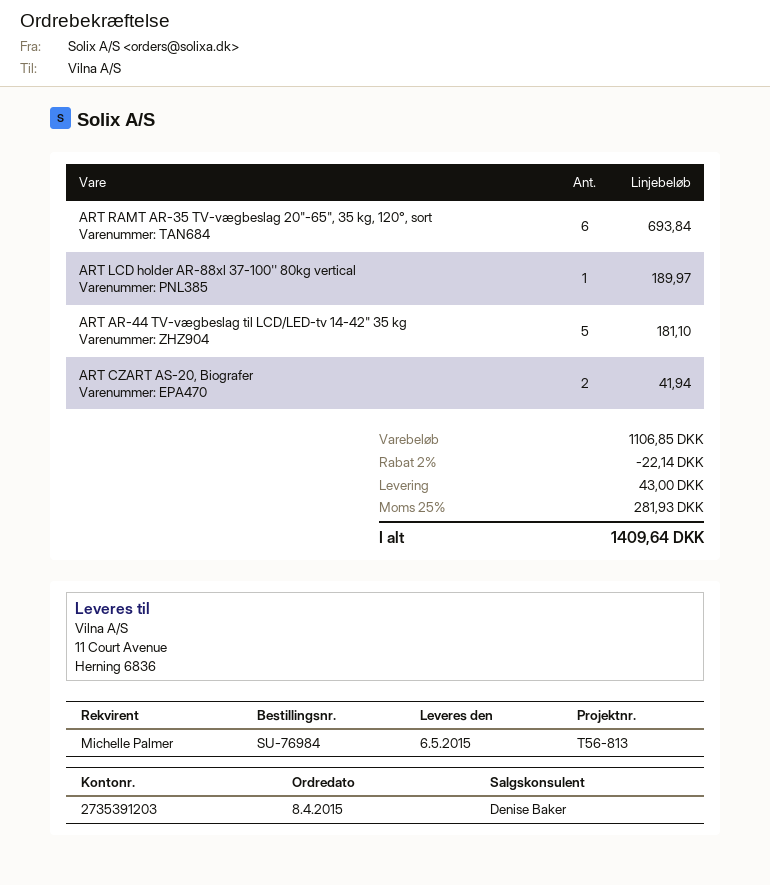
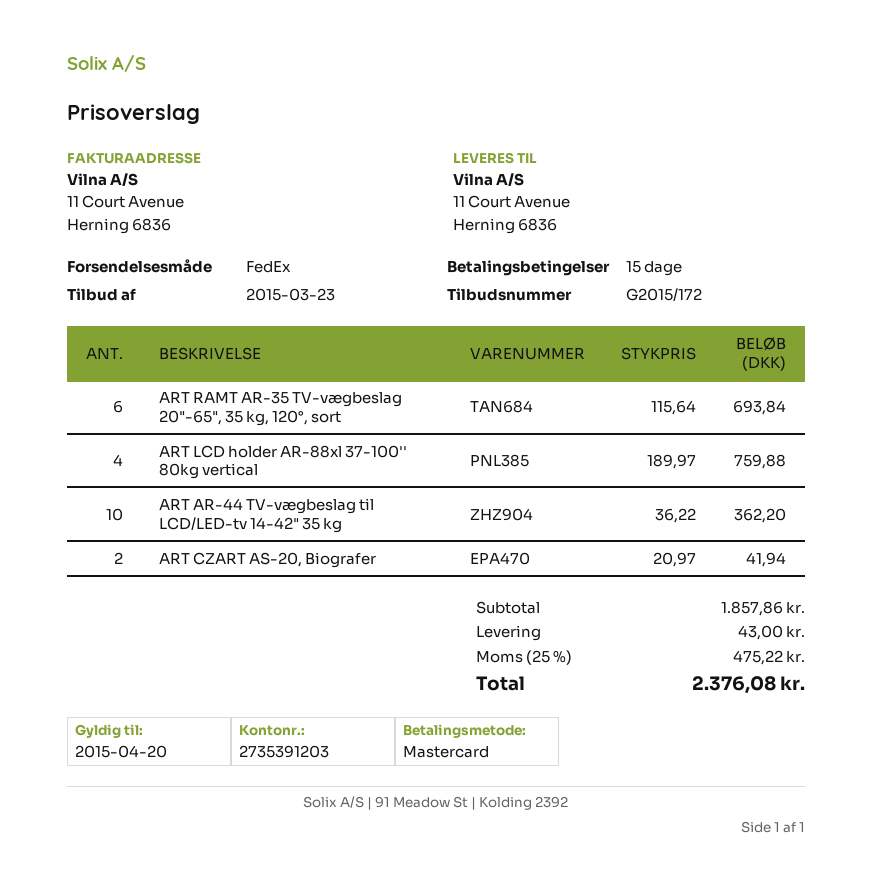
ART LCD holder AR-88xl 37-100'' 80kg vertical: 1 for 189.97 -> 4 for 759.88
ART AR-44 TV-vægbeslag til LCD/LED-tv 14-42" 35 kg: 5 for 181.10 -> 10 for 362.20
subtotal: 1106.85 -> 1857.86
discount: 2% = 22.14 -> none
tax: 25% = 281.93 -> 25% = 475.22
total: 1409.64 -> 2376.08

